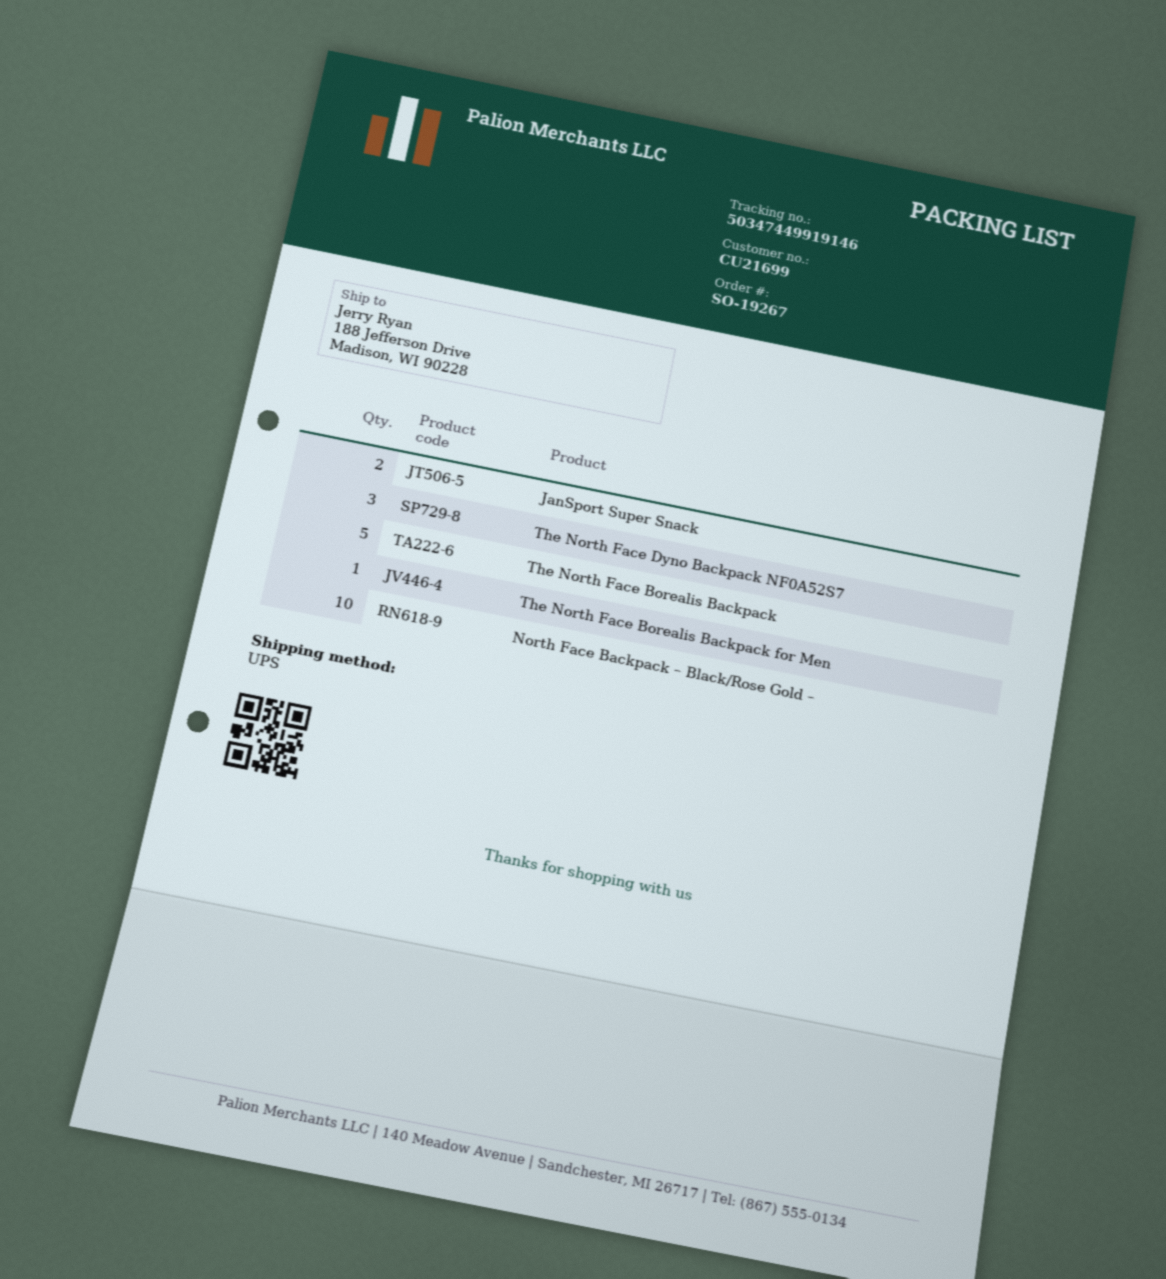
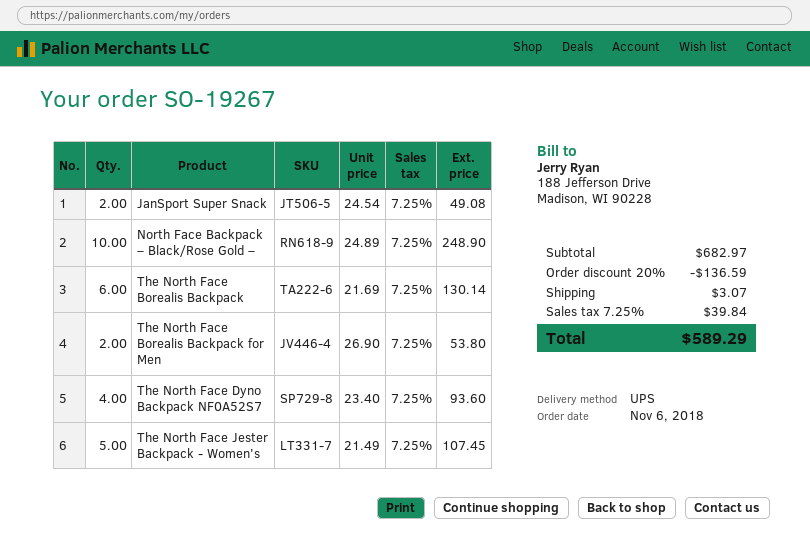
The North Face Dyno Backpack NF0A52S7: 3 -> 4
The North Face Borealis Backpack: 5 -> 6
The North Face Borealis Backpack for Men: 1 -> 2
The North Face Jester Backpack - Women's: none -> 5

